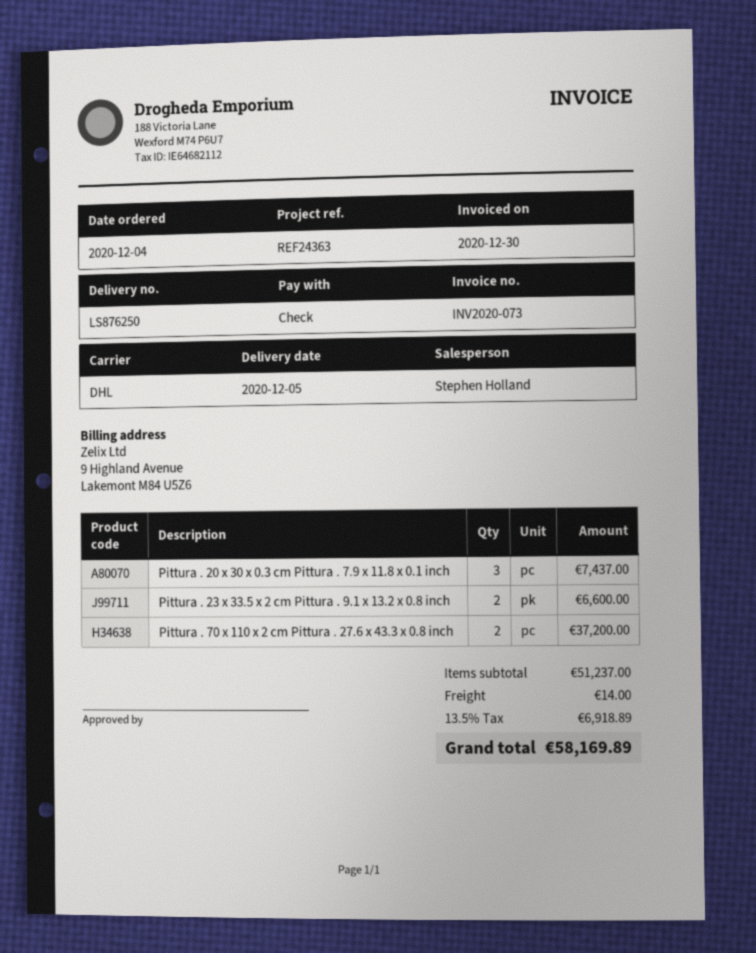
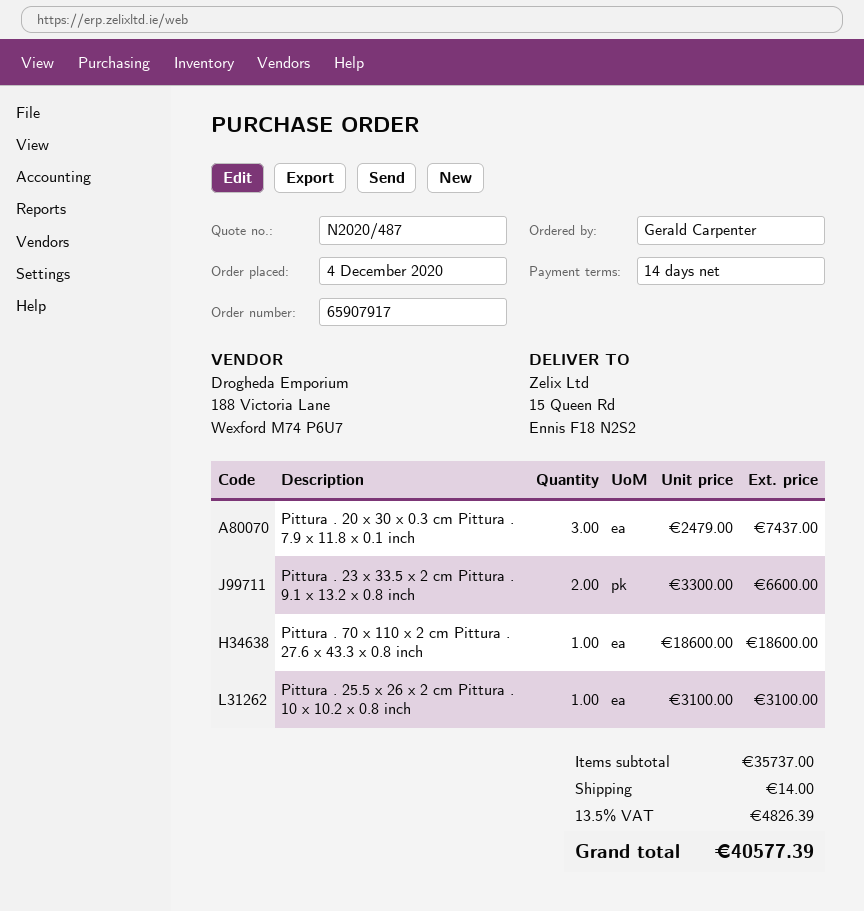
Pittura . 70 x 110 x 2 cm Pittura . 27.6 x 43.3 x 0.8 inch: 2 for 37200.00 -> 1 for 18600.00
Pittura . 25.5 x 26 x 2 cm Pittura . 10 x 10.2 x 0.8 inch: none -> 1 for 3100.00
subtotal: 51237.00 -> 35737.00
tax: 13.5% = 6918.89 -> 13.5% = 4826.39
total: 58169.89 -> 40577.39

